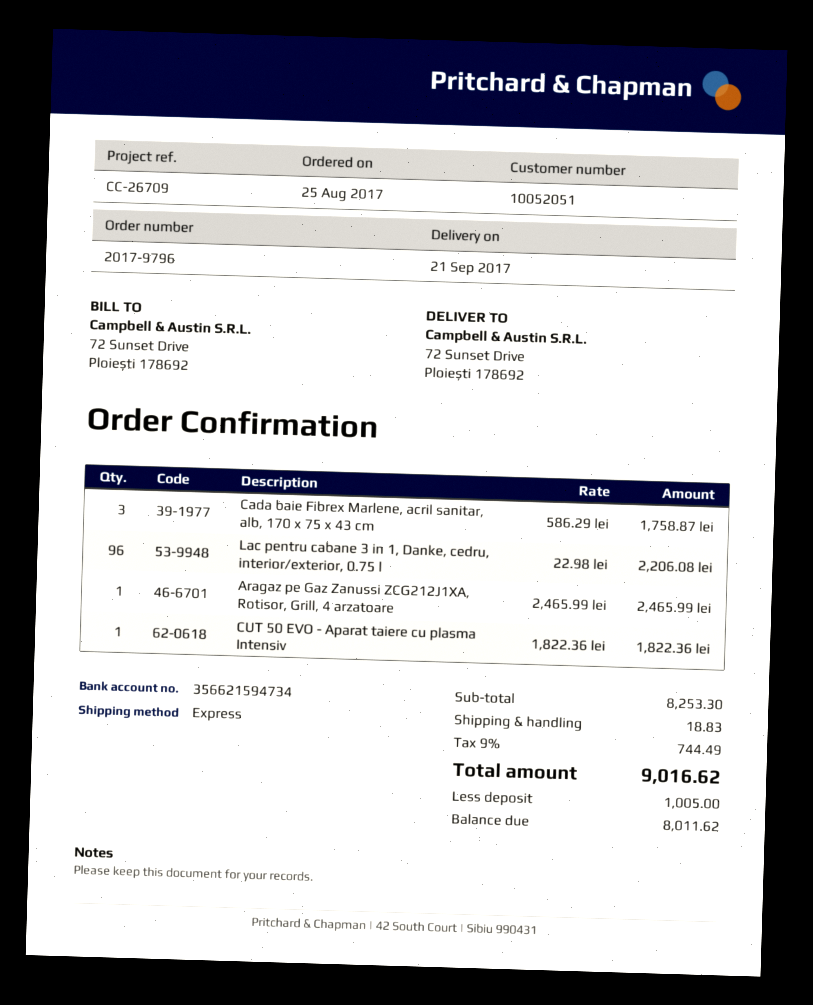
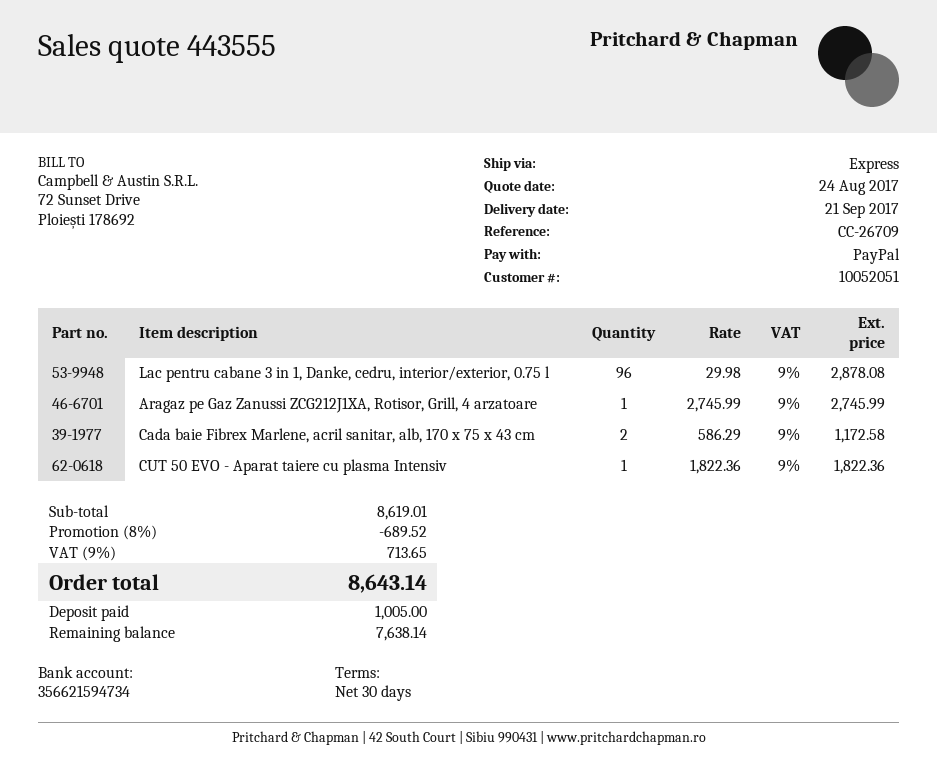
Cada baie Fibrex Marlene, acril sanitar, alb, 170 x 75 x 43 cm: 3 x 586.29 = 1758.87 -> 2 x 586.29 = 1172.58
Lac pentru cabane 3 in 1, Danke, cedru, interior/exterior, 0.75 l: 96 x 22.98 = 2206.08 -> 96 x 29.98 = 2878.08
Aragaz pe Gaz Zanussi ZCG212J1XA, Rotisor, Grill, 4 arzatoare: 1 x 2465.99 = 2465.99 -> 1 x 2745.99 = 2745.99
subtotal: 8253.30 -> 8619.01
discount: none -> 8% = 689.52
shipping: 18.83 -> none
tax: 9% = 744.49 -> 9% = 713.65
total: 9016.62 -> 8643.14
balance: 8011.62 -> 7638.14

